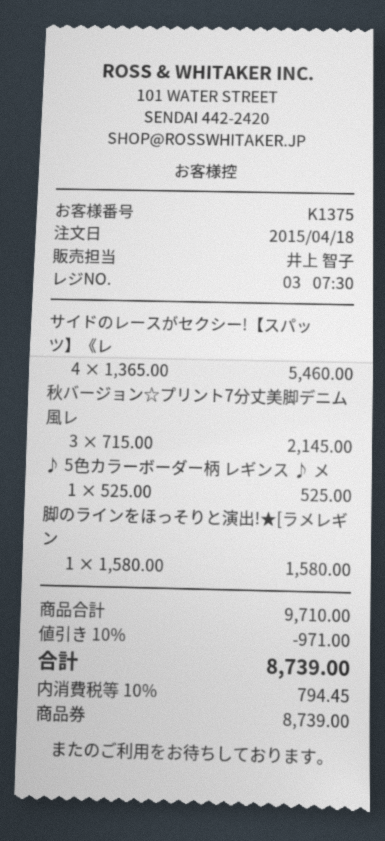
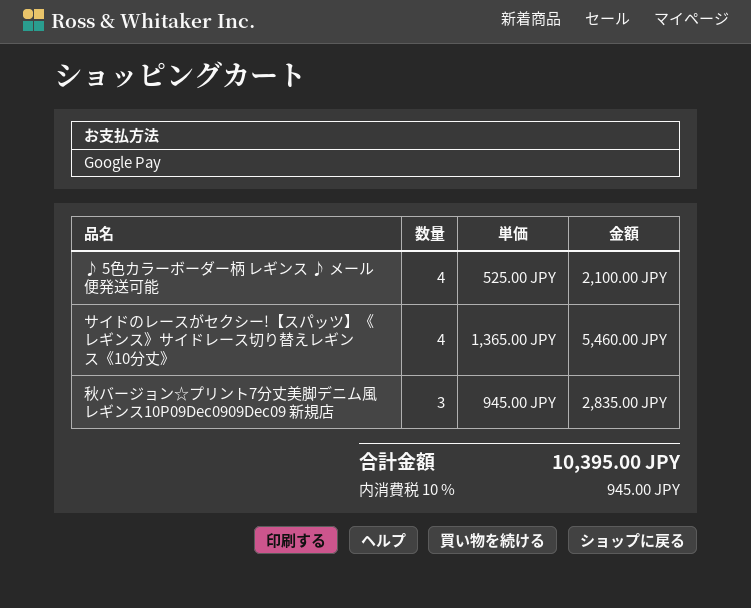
payment method: gift card -> Google Pay
秋バージョン☆プリント7分丈美脚デニム風レ: 3 x 715.00 = 2145.00 -> 3 x 945.00 = 2835.00
♪ 5色カラーボーダー柄 レギンス ♪ メ: 1 x 525.00 = 525.00 -> 4 x 525.00 = 2100.00
脚のラインをほっそりと演出!★[ラメレギン: 1 x 1580.00 = 1580.00 -> none
discount: 10% = 971.00 -> none
tax: 10% = 794.45 -> 10% = 945.00
total: 8739.00 -> 10395.00

